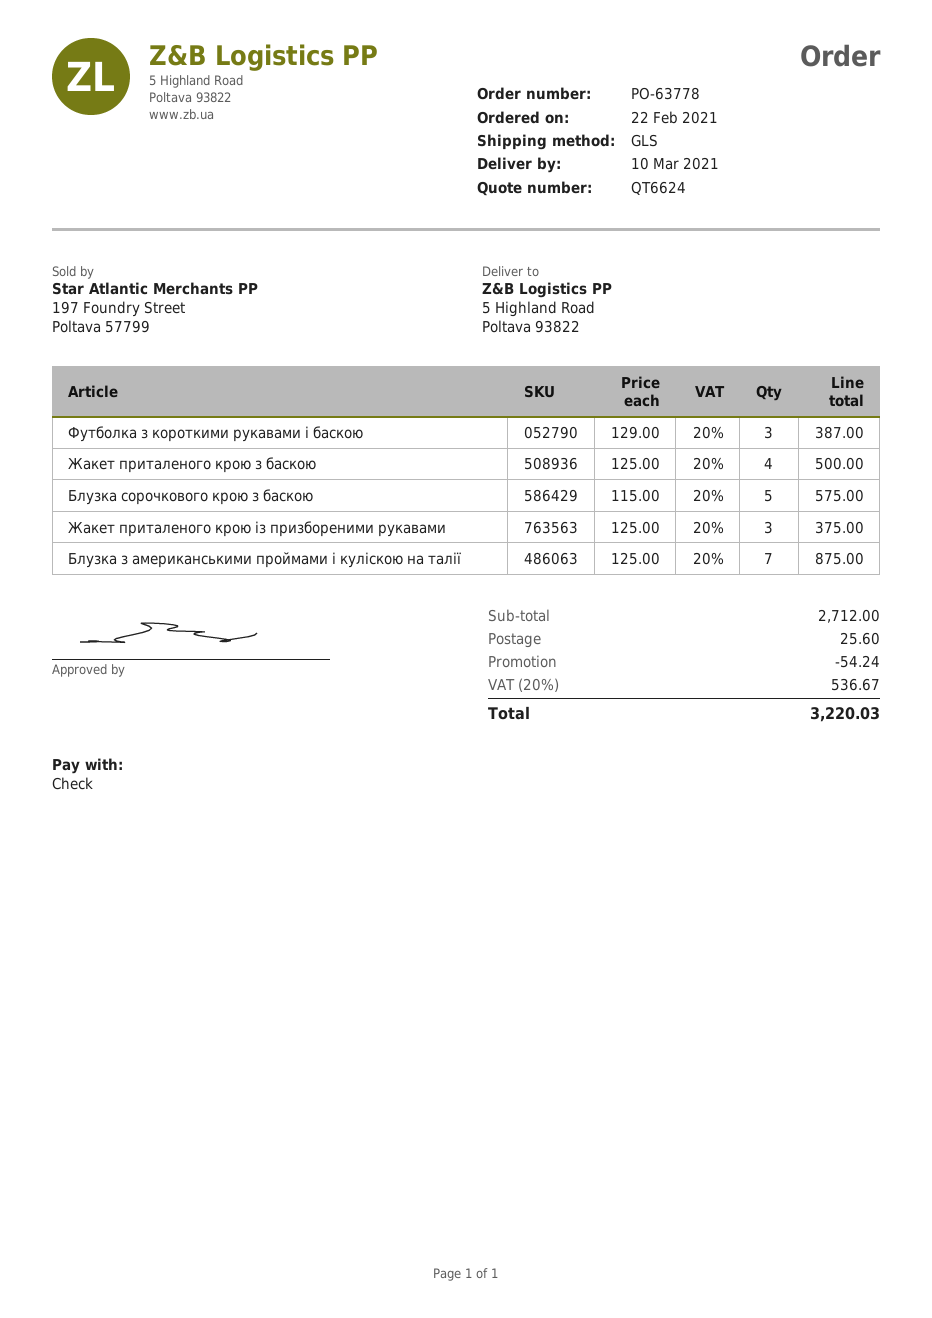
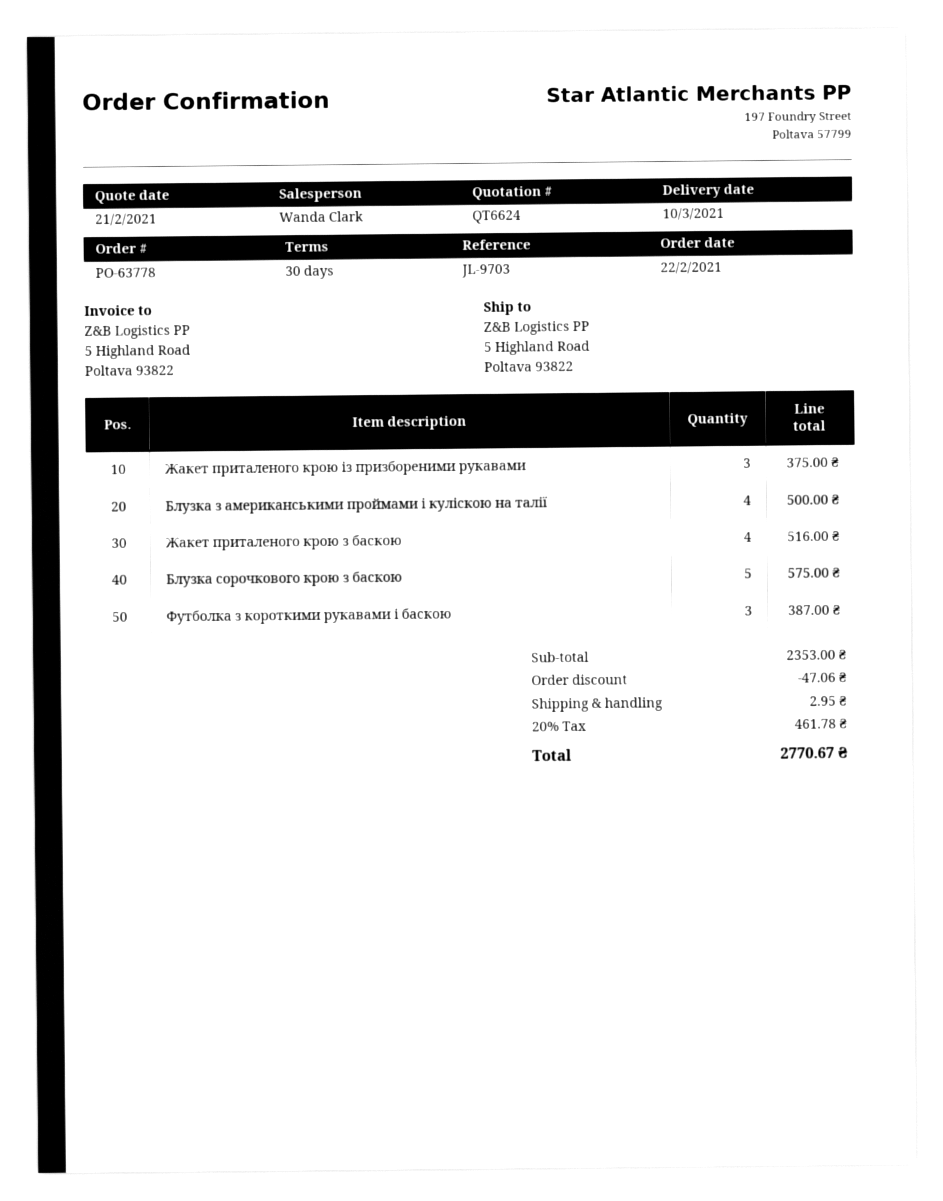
Жакет приталеного крою з баскою: 4 for 500.00 -> 4 for 516.00
Блузка з американськими проймами і куліскою на талії: 7 for 875.00 -> 4 for 500.00
subtotal: 2712.00 -> 2353.00
discount: 54.24 -> 47.06
shipping: 25.60 -> 2.95
tax: 20% = 536.67 -> 20% = 461.78
total: 3220.03 -> 2770.67

